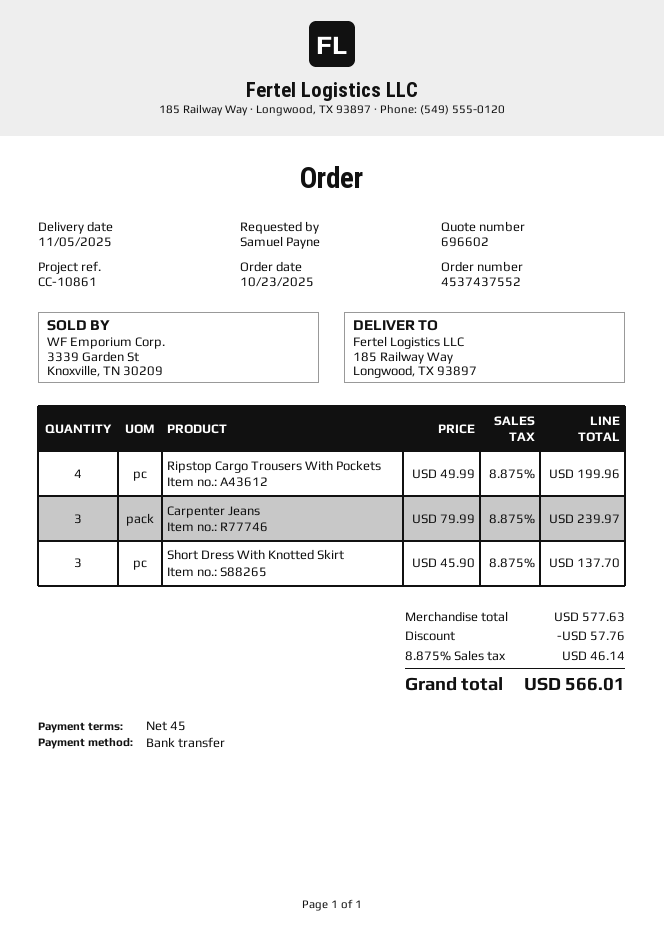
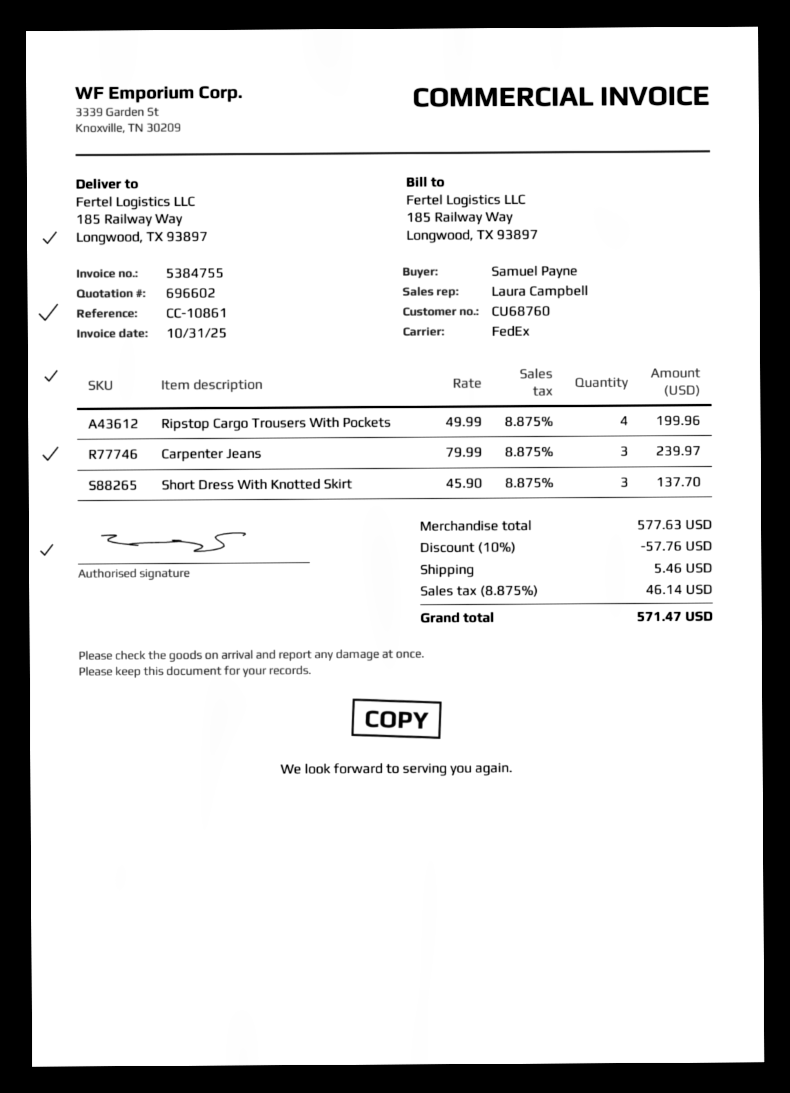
shipping: none -> 5.46
total: 566.01 -> 571.47

